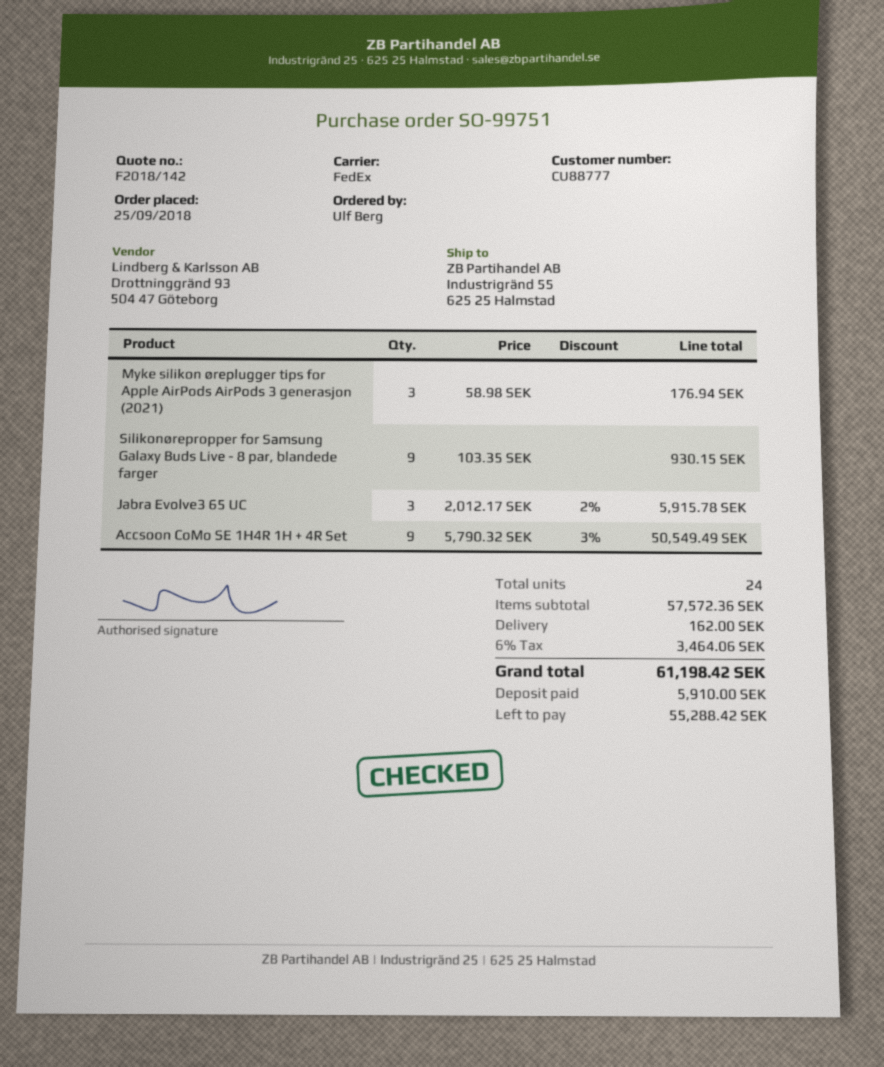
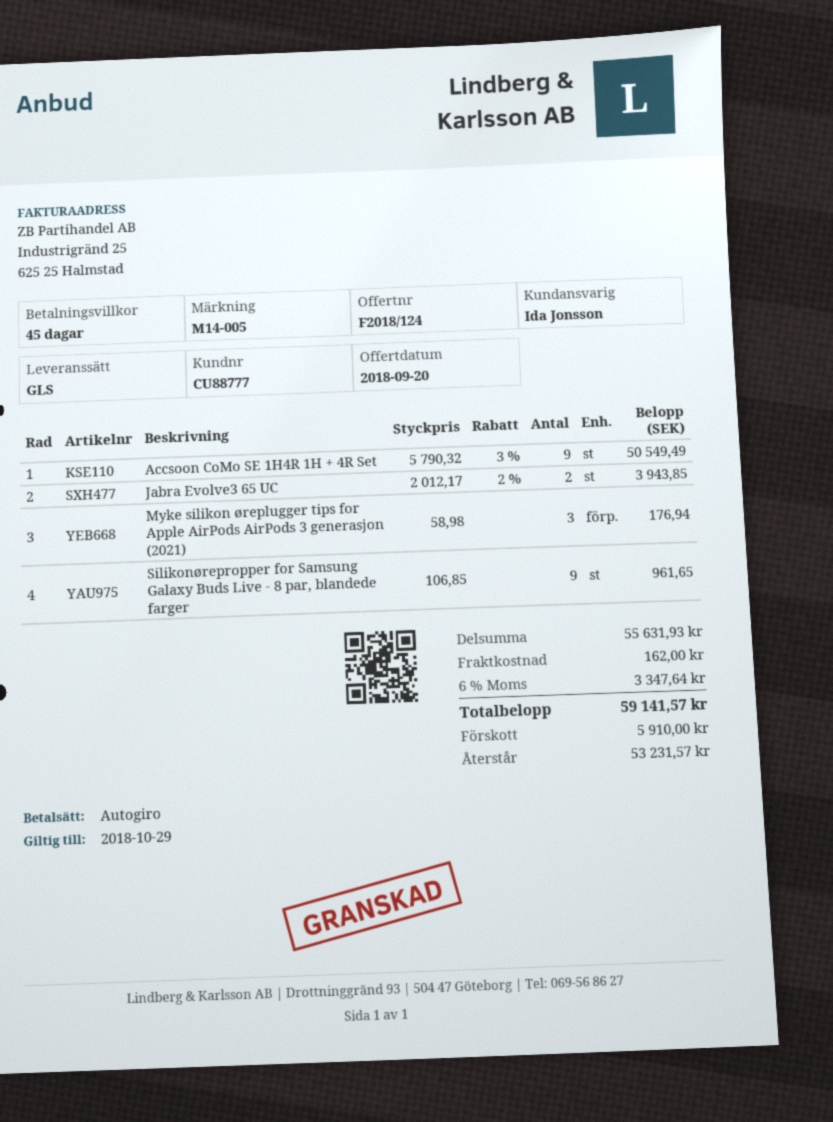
quote number: F2018/142 -> F2018/124
shipping method: FedEx -> GLS
Silikonørepropper for Samsung Galaxy Buds Live - 8 par, blandede farger: 9 x 103.35 = 930.15 -> 9 x 106.85 = 961.65
Jabra Evolve3 65 UC: 3 x 2012.17 - 2% = 5915.78 -> 2 x 2012.17 - 2% = 3943.85
subtotal: 57572.36 -> 55631.93
tax: 6% = 3464.06 -> 6% = 3347.64
total: 61198.42 -> 59141.57
balance: 55288.42 -> 53231.57

